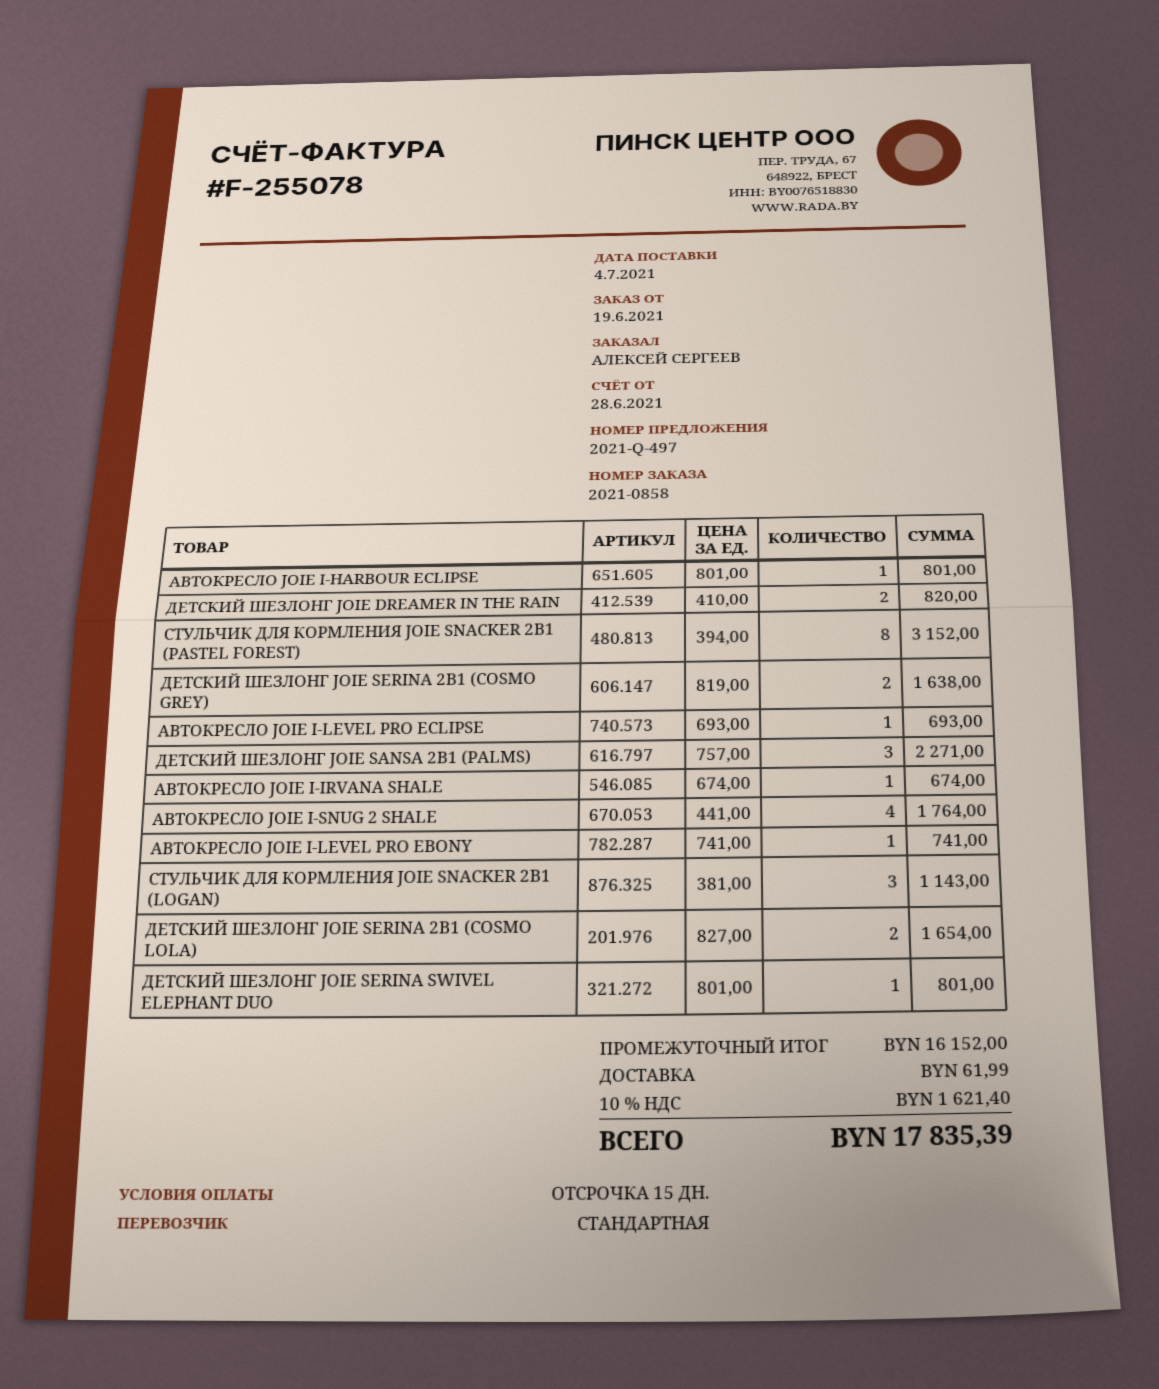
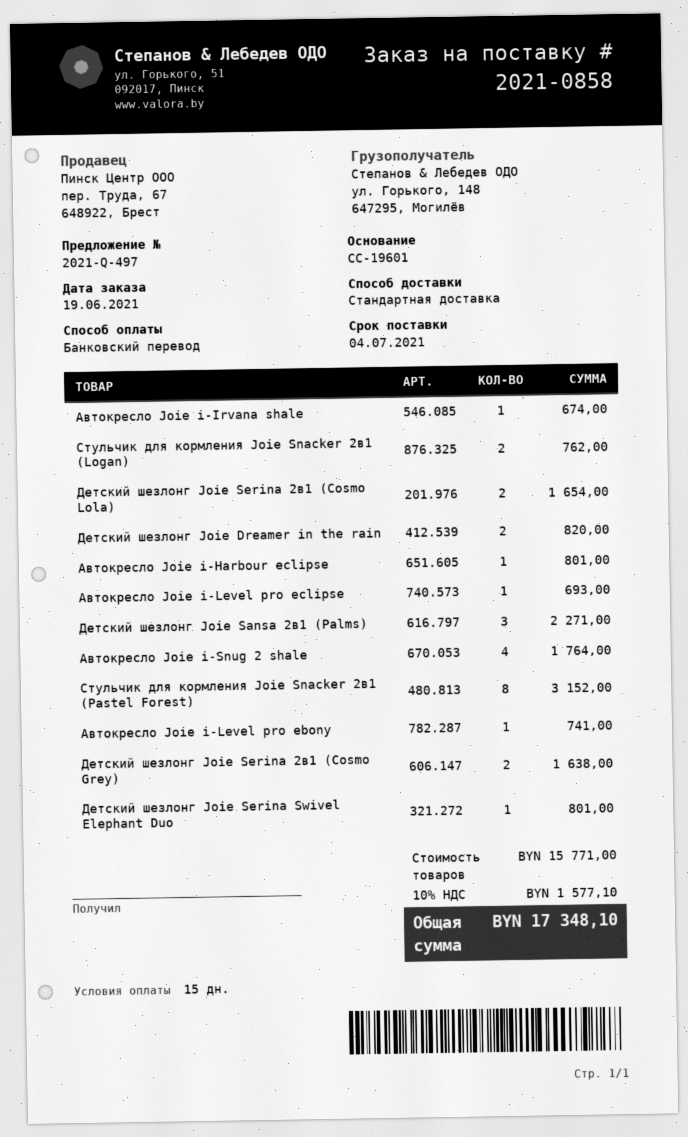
СТУЛЬЧИК ДЛЯ КОРМЛЕНИЯ JOIE SNACKER 2В1 (LOGAN): 3 for 1143.00 -> 2 for 762.00
subtotal: 16152.00 -> 15771.00
shipping: 61.99 -> none
tax: 10% = 1621.40 -> 10% = 1577.10
total: 17835.39 -> 17348.10

